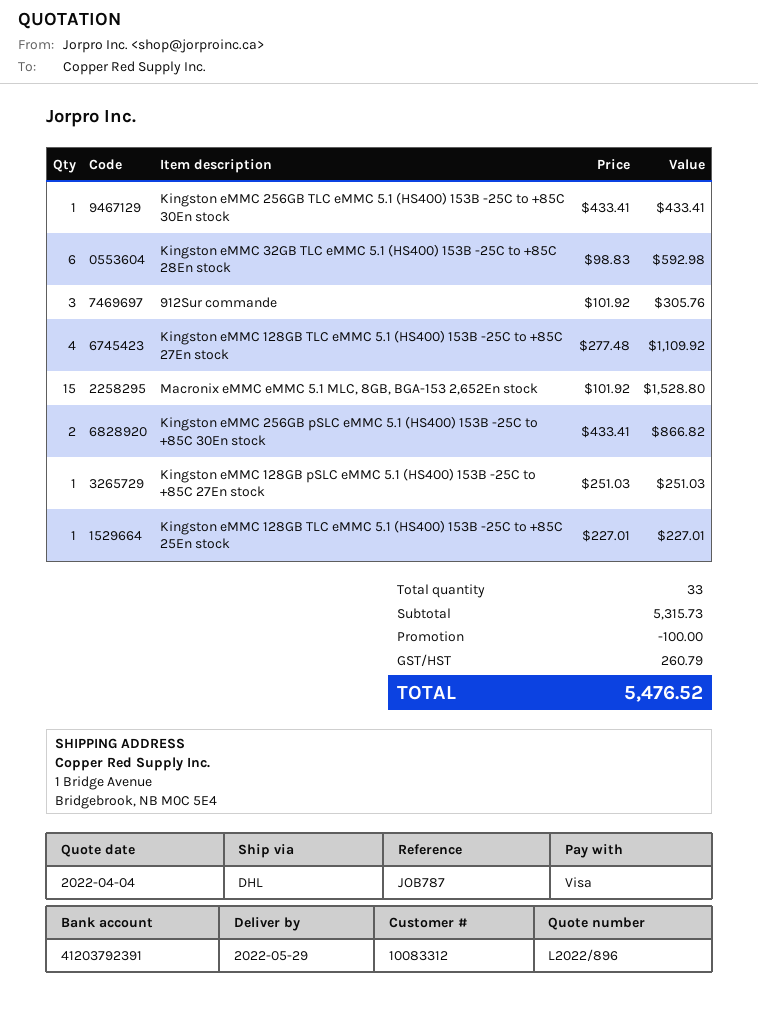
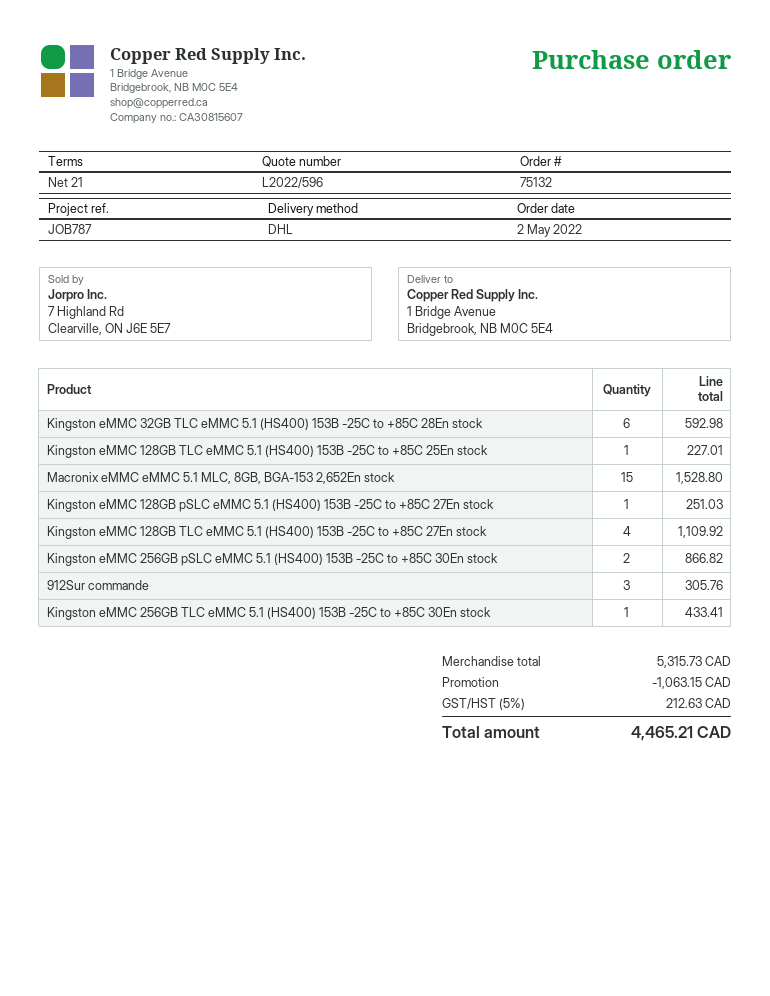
quote number: L2022/896 -> L2022/596
discount: 100.00 -> 1063.15
tax: 260.79 -> 212.63
total: 5476.52 -> 4465.21

